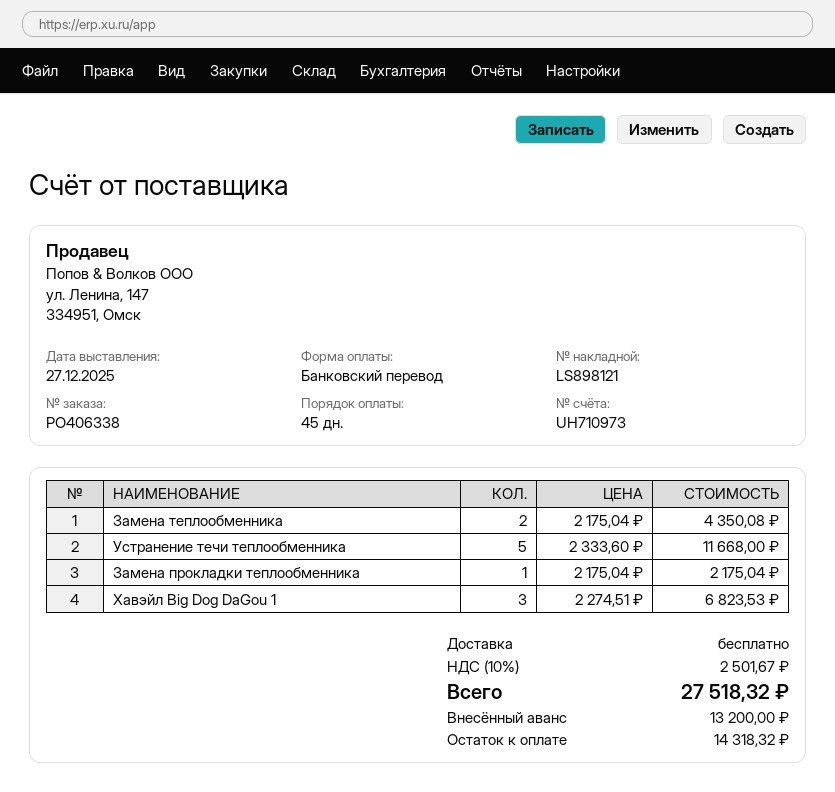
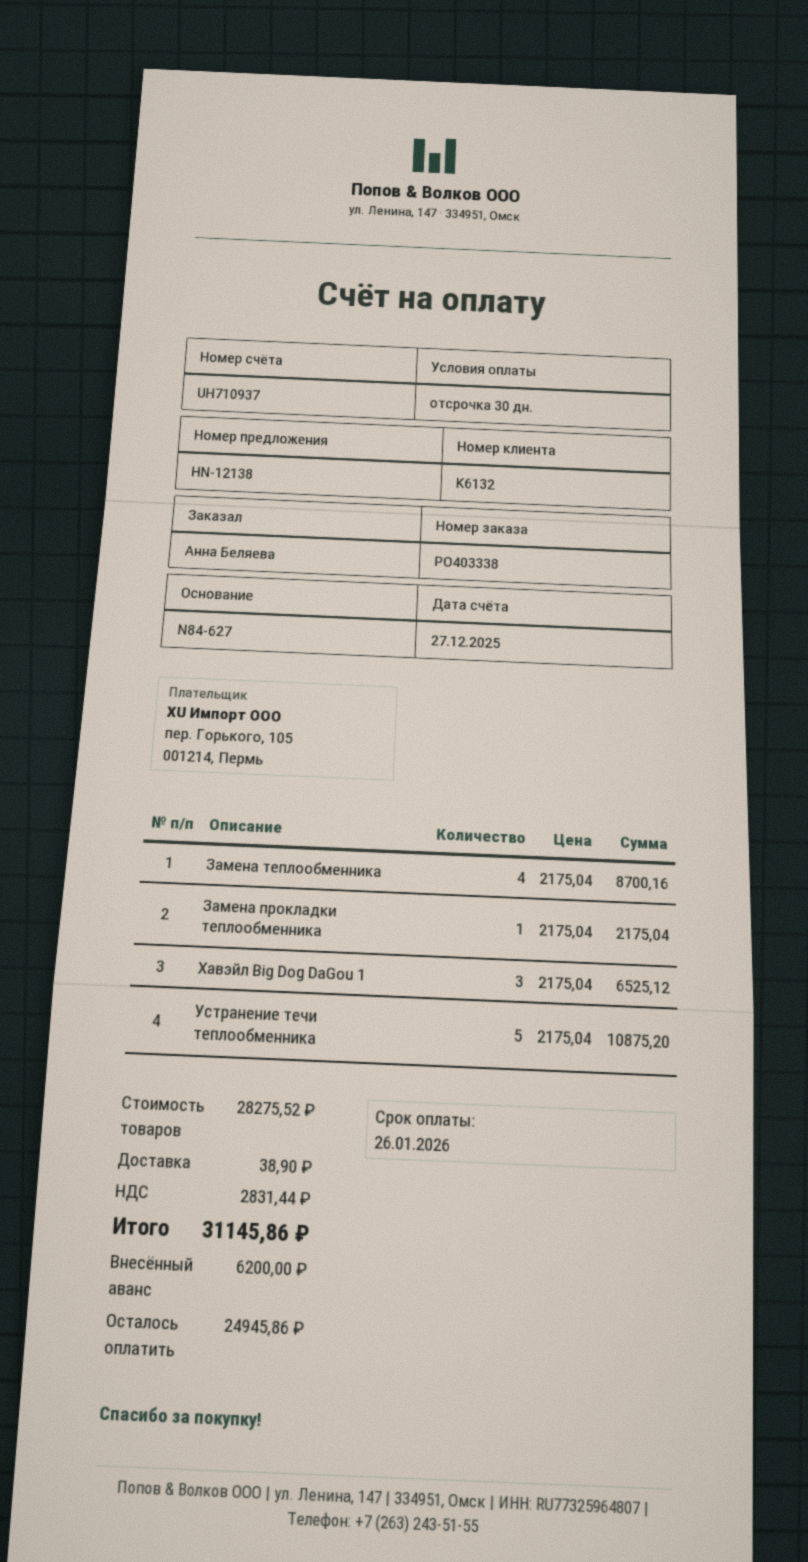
order number: PO406338 -> PO403338
invoice number: UH710973 -> UH710937
payment terms: 45 days -> 30 days
Замена теплообменника: 2 x 2175.04 = 4350.08 -> 4 x 2175.04 = 8700.16
Устранение течи теплообменника: 5 x 2333.60 = 11668.00 -> 5 x 2175.04 = 10875.20
Хавэйл Big Dog DaGou 1: 3 x 2274.51 = 6823.53 -> 3 x 2175.04 = 6525.12
shipping: 0.00 -> 38.90
tax: 2501.67 -> 2831.44
total: 27518.32 -> 31145.86
deposit: 13200.00 -> 6200.00
balance: 14318.32 -> 24945.86

